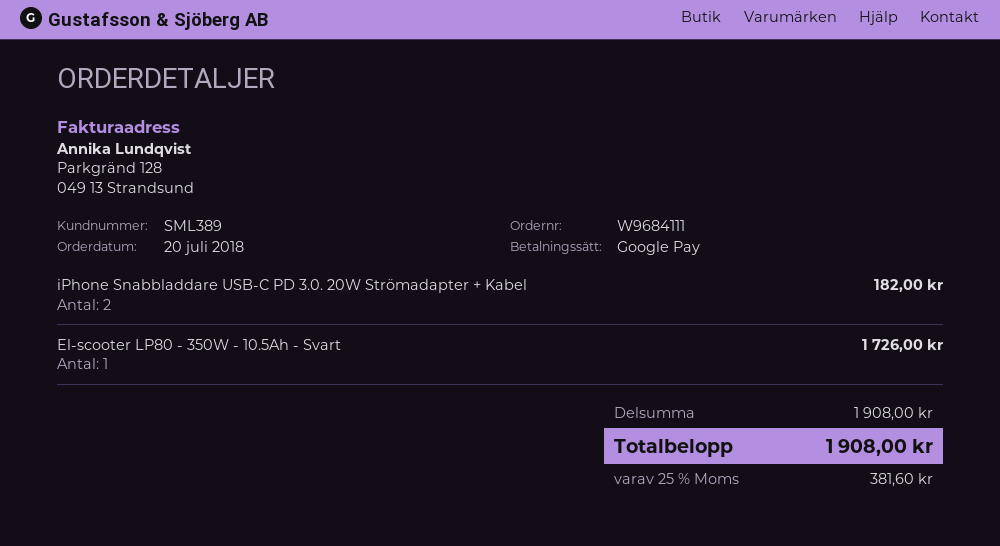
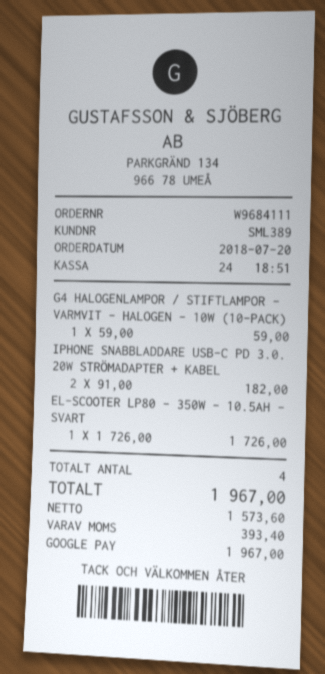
G4 HALOGENLAMPOR / STIFTLAMPOR - VARMVIT - HALOGEN - 10W (10-PACK): none -> 1 for 59.00
tax: 381.60 -> 393.40
total: 1908.00 -> 1967.00

